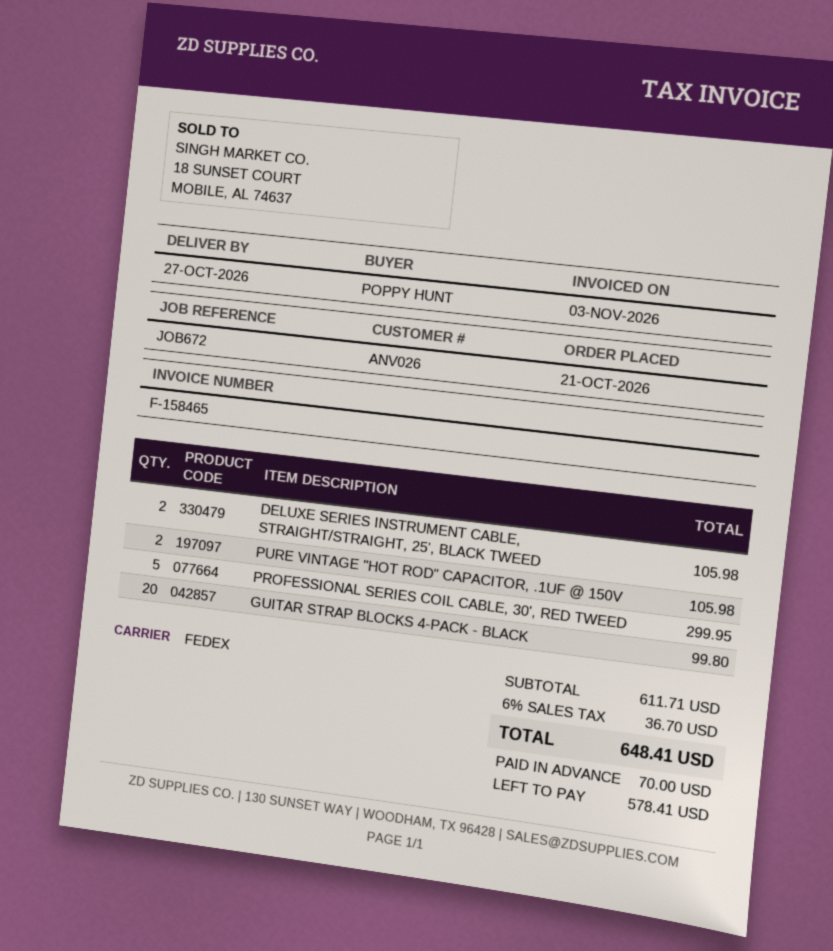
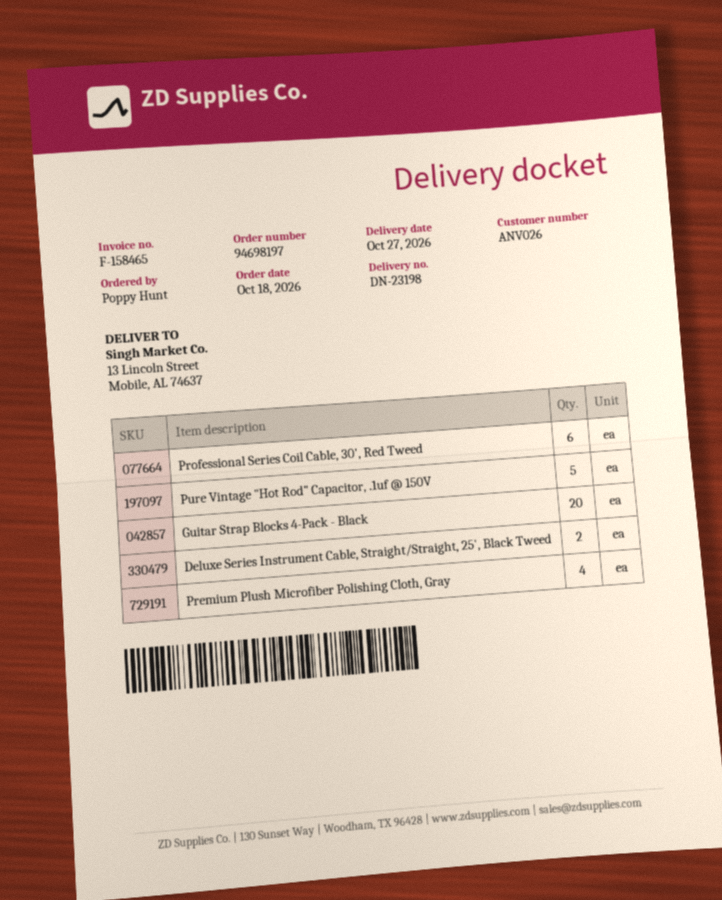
order date: 2026-10-21 -> 2026-10-18
PURE VINTAGE "HOT ROD" CAPACITOR, .1UF @ 150V: 2 -> 5
PROFESSIONAL SERIES COIL CABLE, 30', RED TWEED: 5 -> 6
Premium Plush Microfiber Polishing Cloth, Gray: none -> 4

